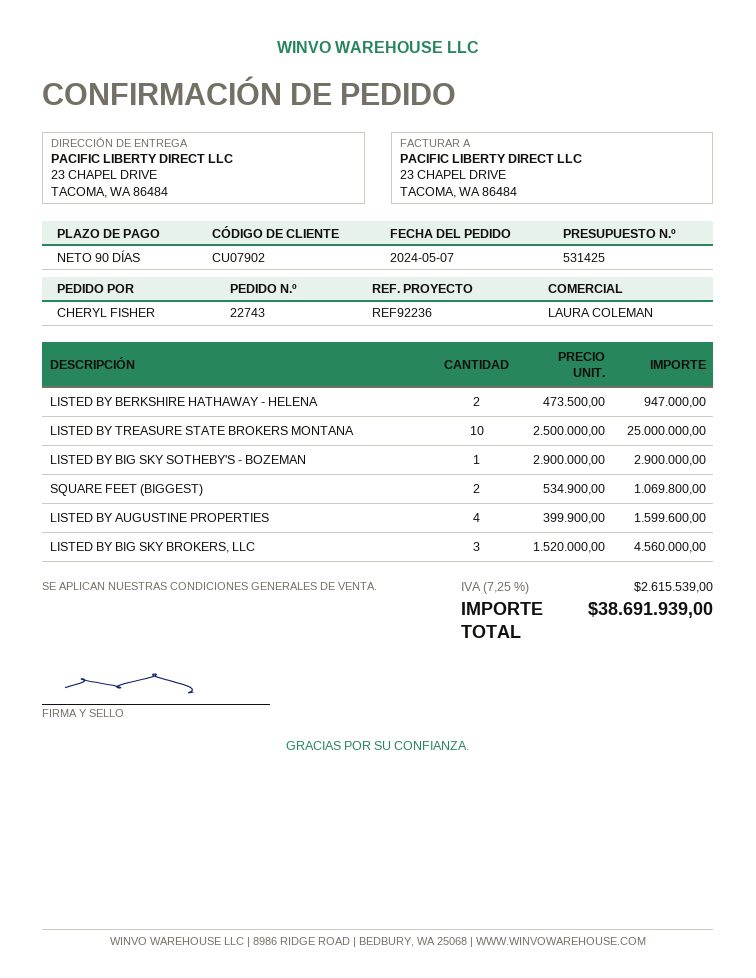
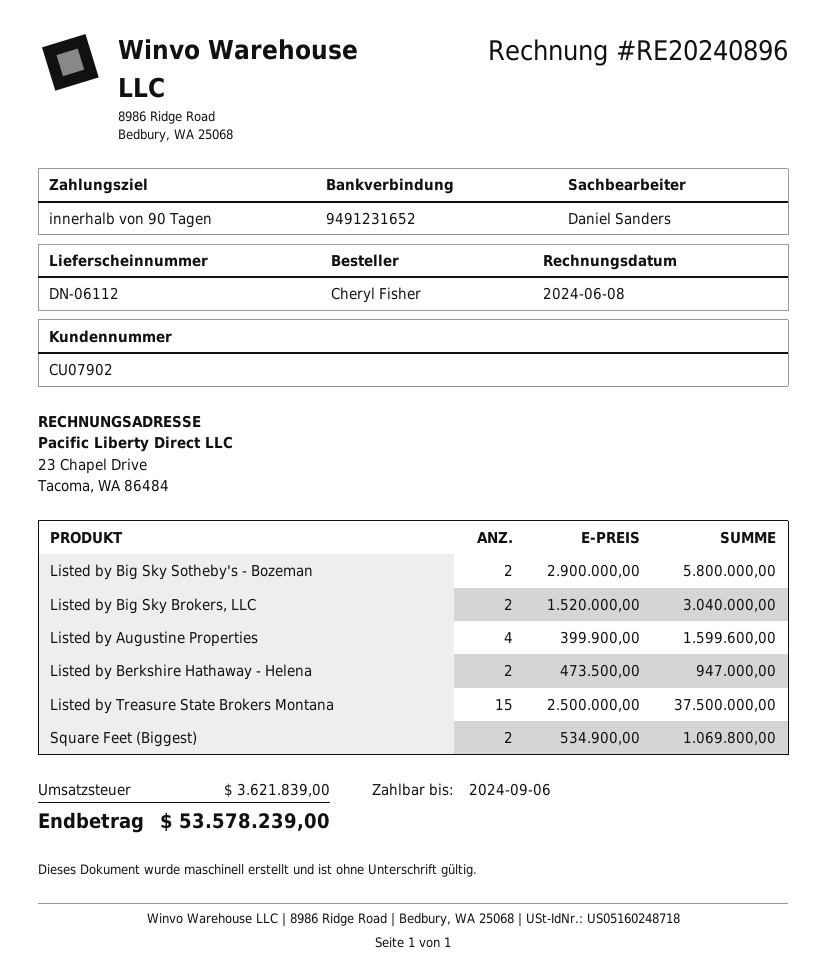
sales rep: LAURA COLEMAN -> Daniel Sanders
LISTED BY TREASURE STATE BROKERS MONTANA: 10 x 2500000.00 = 25000000.00 -> 15 x 2500000.00 = 37500000.00
LISTED BY BIG SKY SOTHEBY'S - BOZEMAN: 1 x 2900000.00 = 2900000.00 -> 2 x 2900000.00 = 5800000.00
LISTED BY BIG SKY BROKERS, LLC: 3 x 1520000.00 = 4560000.00 -> 2 x 1520000.00 = 3040000.00
tax: 2615539.00 -> 3621839.00
total: 38691939.00 -> 53578239.00

